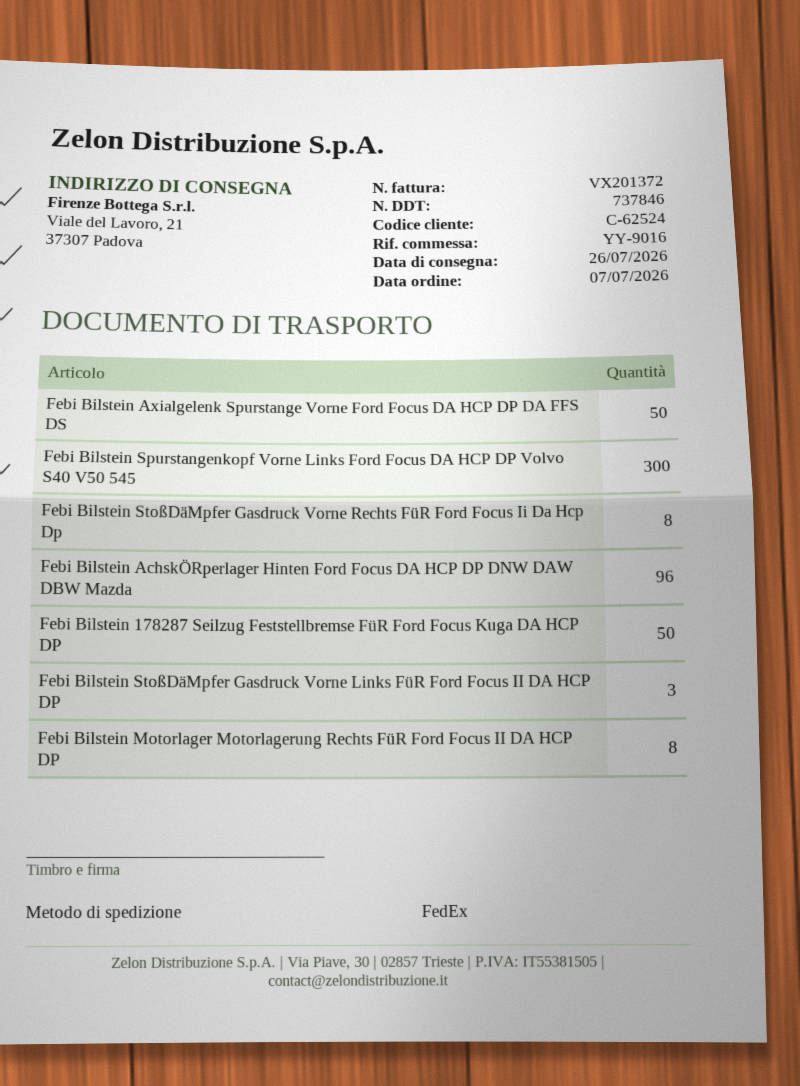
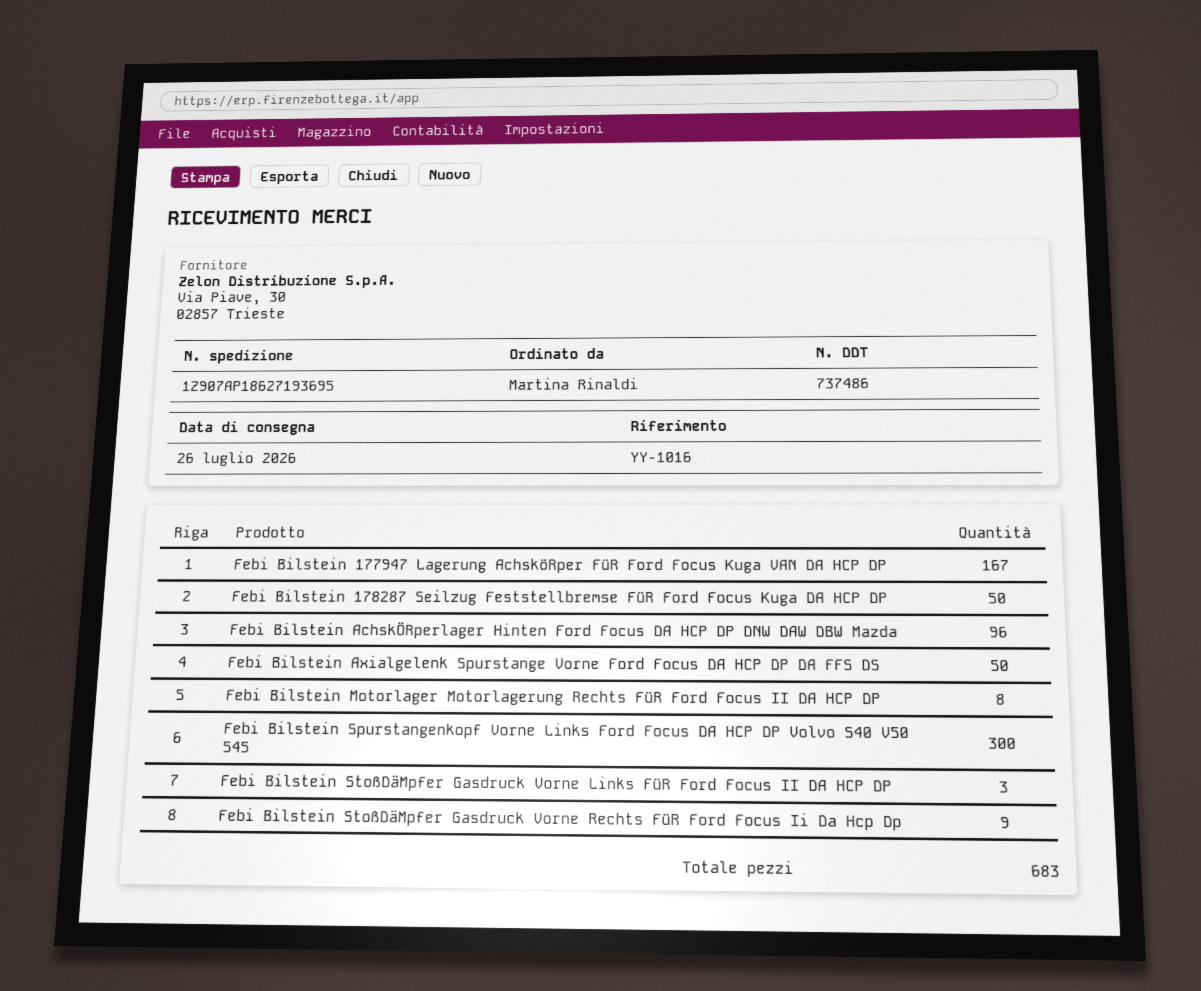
delivery note number: 737846 -> 737486
reference: YY-9016 -> YY-1016
Febi Bilstein StoßDäMpfer Gasdruck Vorne Rechts FüR Ford Focus Ii Da Hcp Dp: 8 -> 9
Febi Bilstein 177947 Lagerung AchsköRper FüR Ford Focus Kuga VAN DA HCP DP: none -> 167

